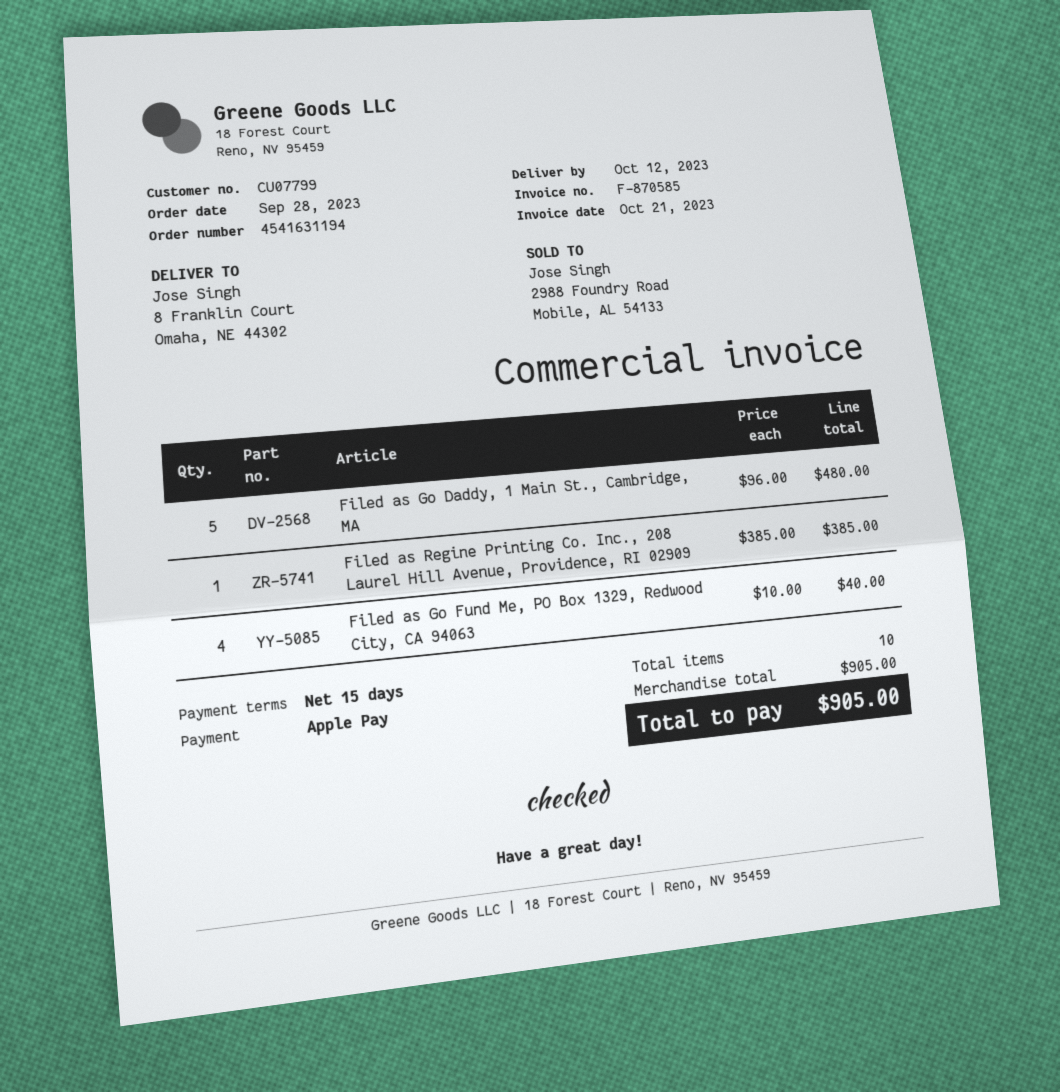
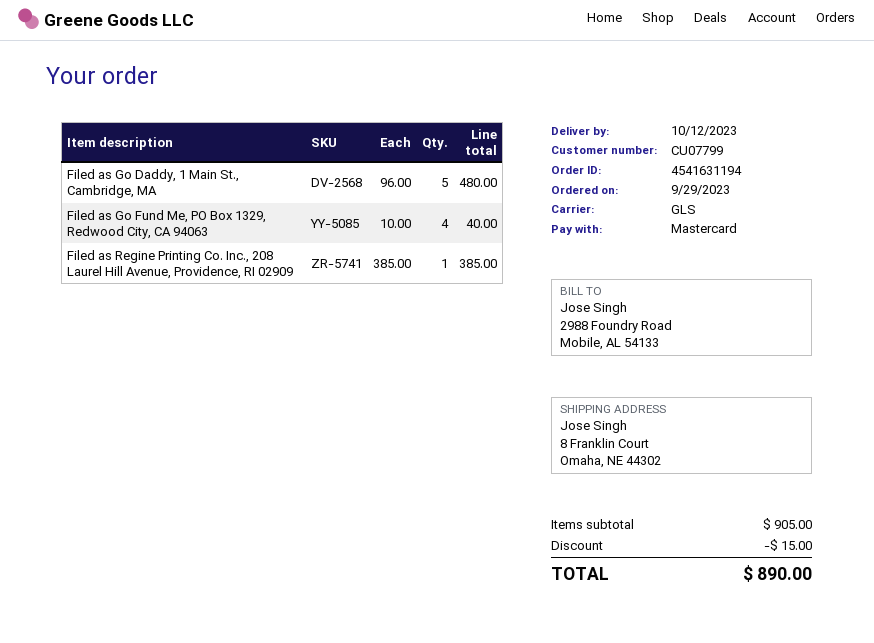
order date: 2023-09-28 -> 2023-09-29
payment method: Apple Pay -> Mastercard
discount: none -> 15.00
total: 905.00 -> 890.00

